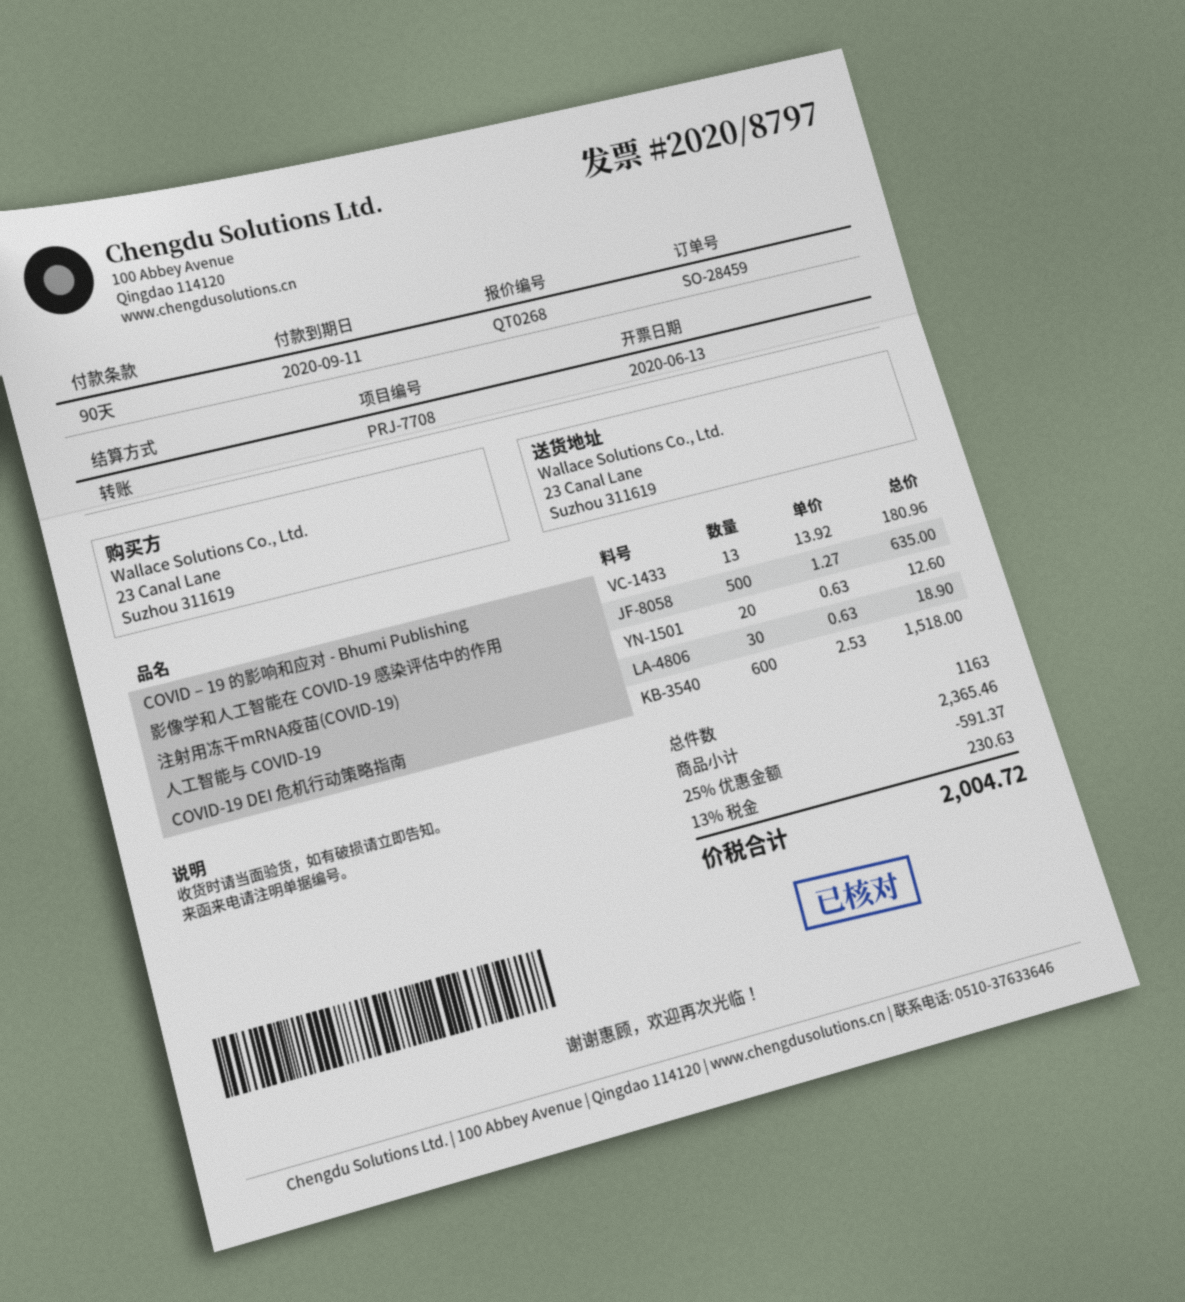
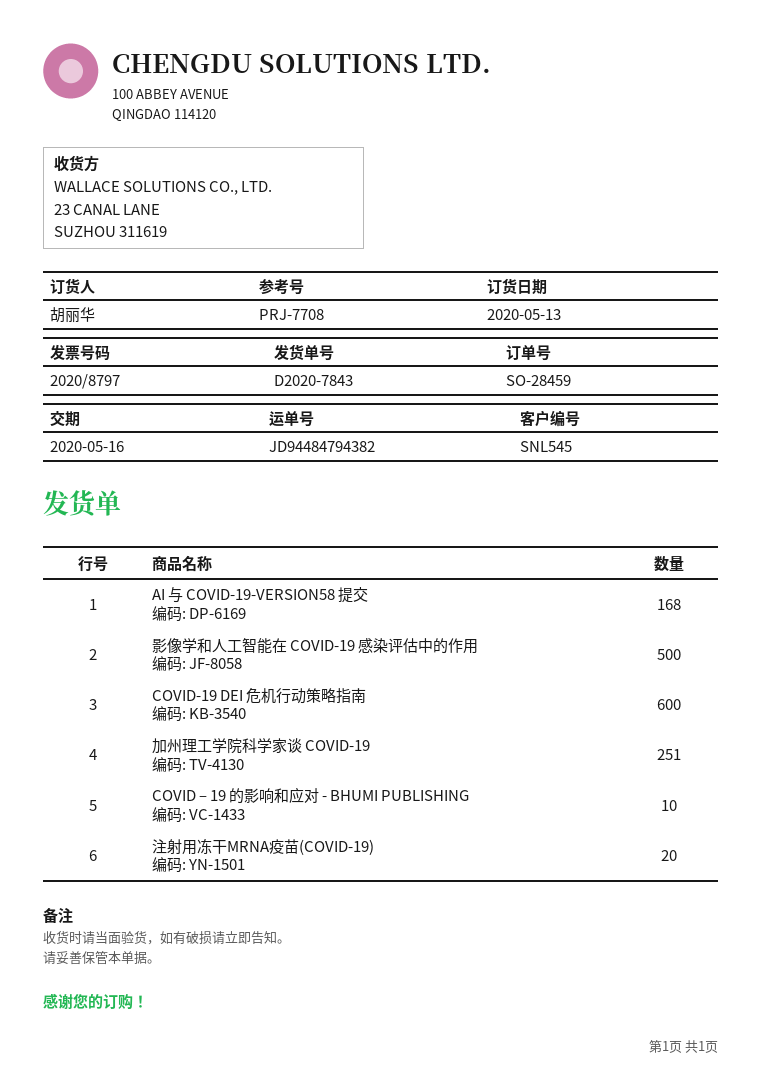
COVID – 19 的影响和应对 - Bhumi Publishing: 13 -> 10
人工智能与 COVID-19: 30 -> none
AI 与 COVID-19-VERSION58 提交: none -> 168
加州理工学院科学家谈 COVID-19: none -> 251

